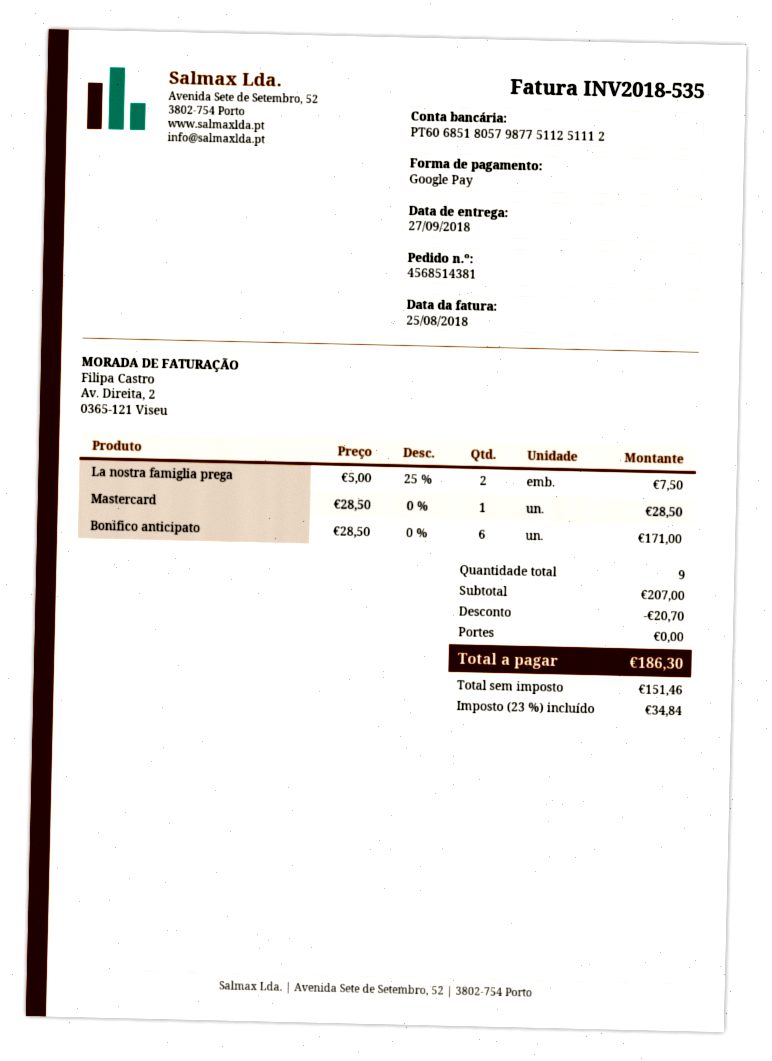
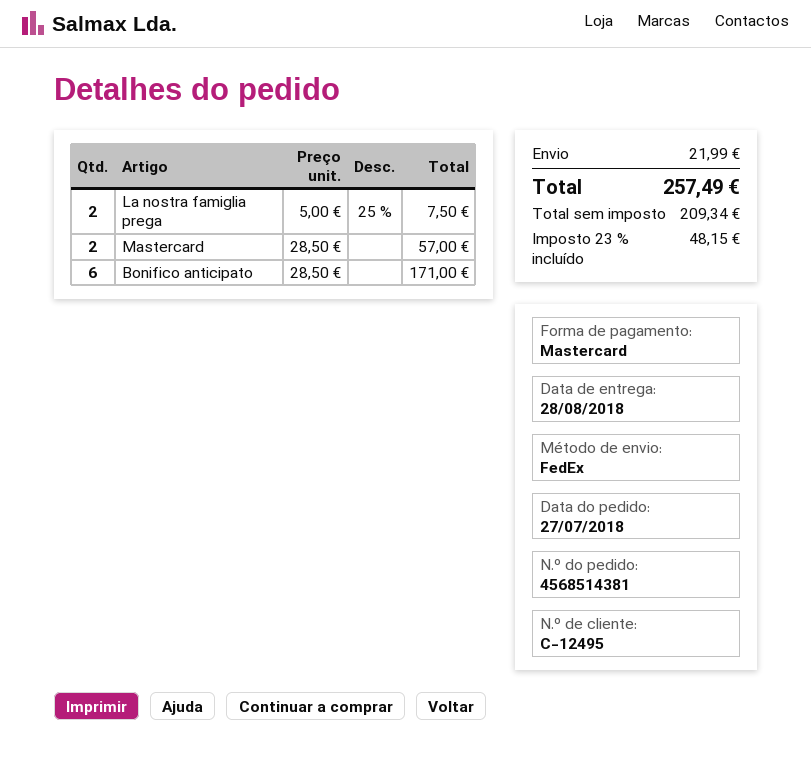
delivery date: 2018-09-27 -> 2018-08-28
payment method: Google Pay -> Mastercard
Mastercard: 1 x 28.50 = 28.50 -> 2 x 28.50 = 57.00
discount: 20.70 -> none
shipping: 0.00 -> 21.99
net: 151.46 -> 209.34
tax: 23% = 34.84 -> 23% = 48.15
total: 186.30 -> 257.49

